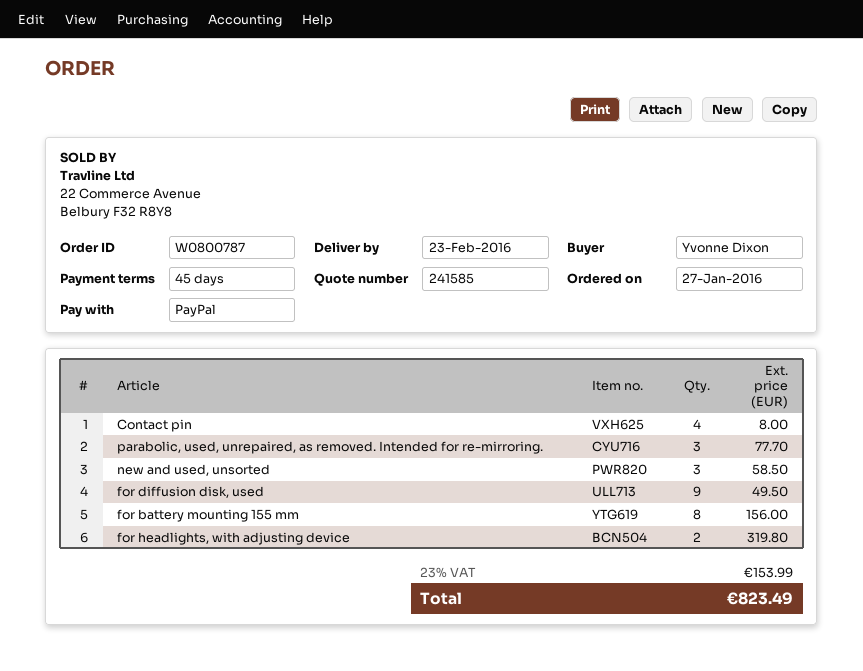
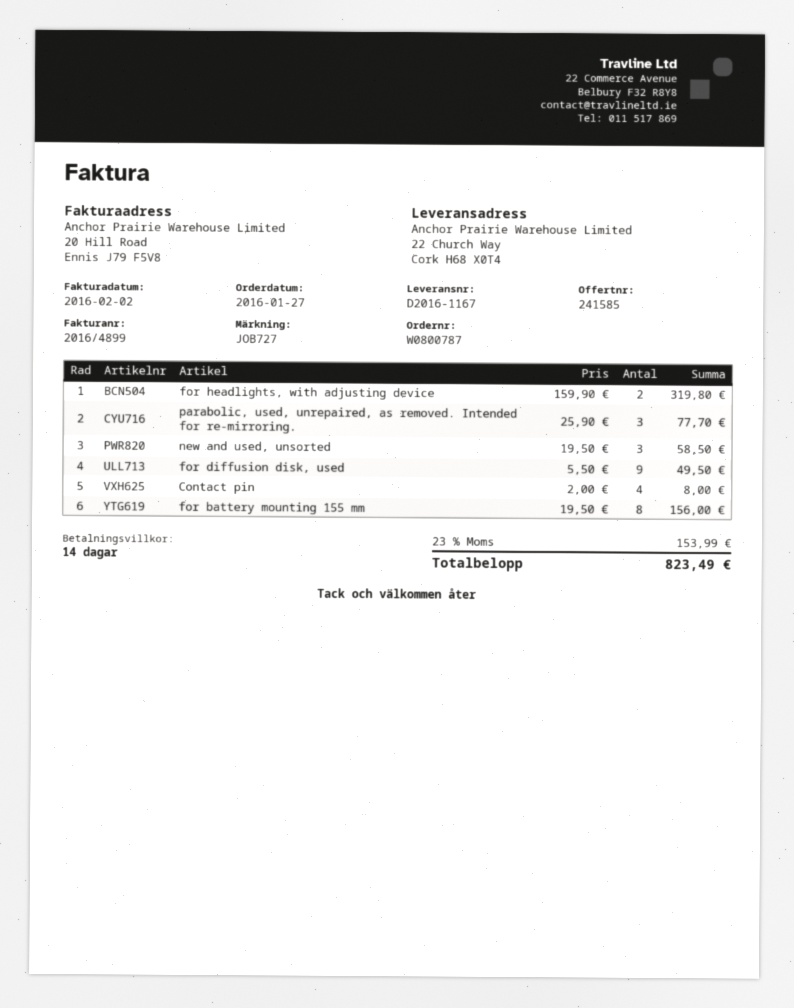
payment terms: 45 days -> 14 days

